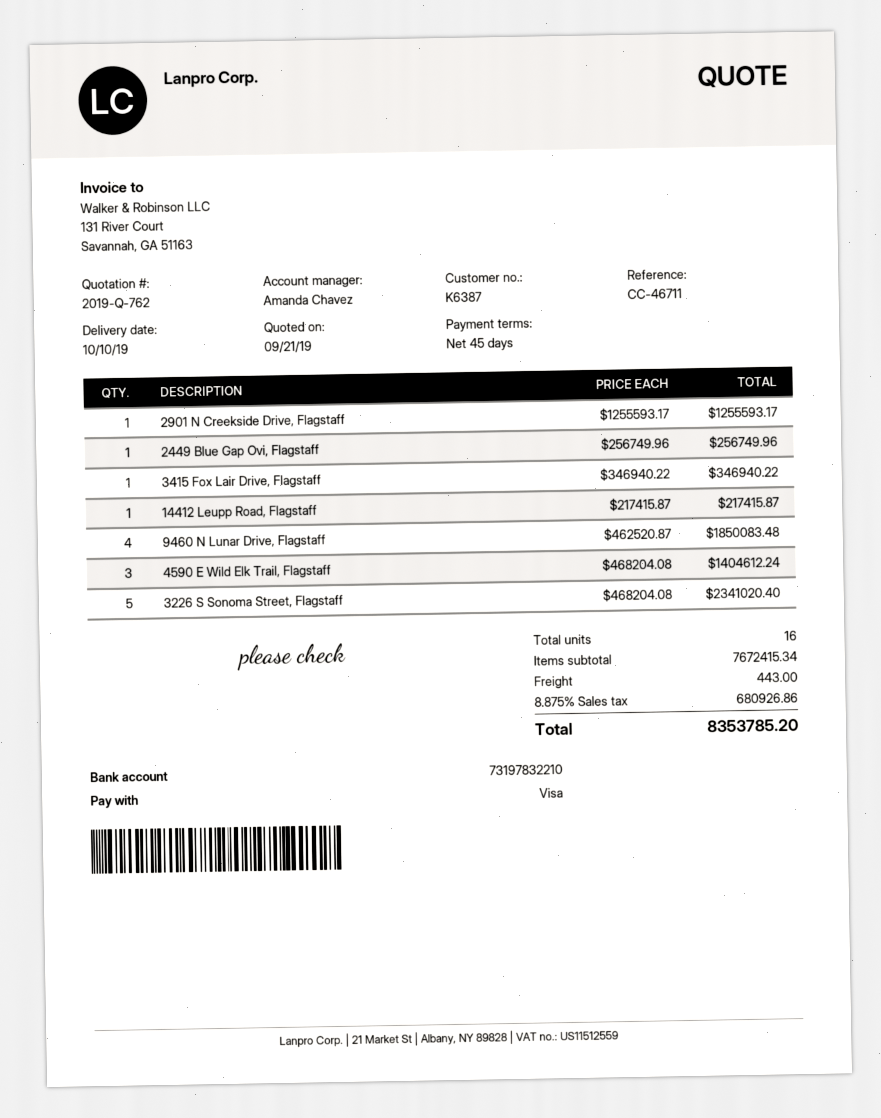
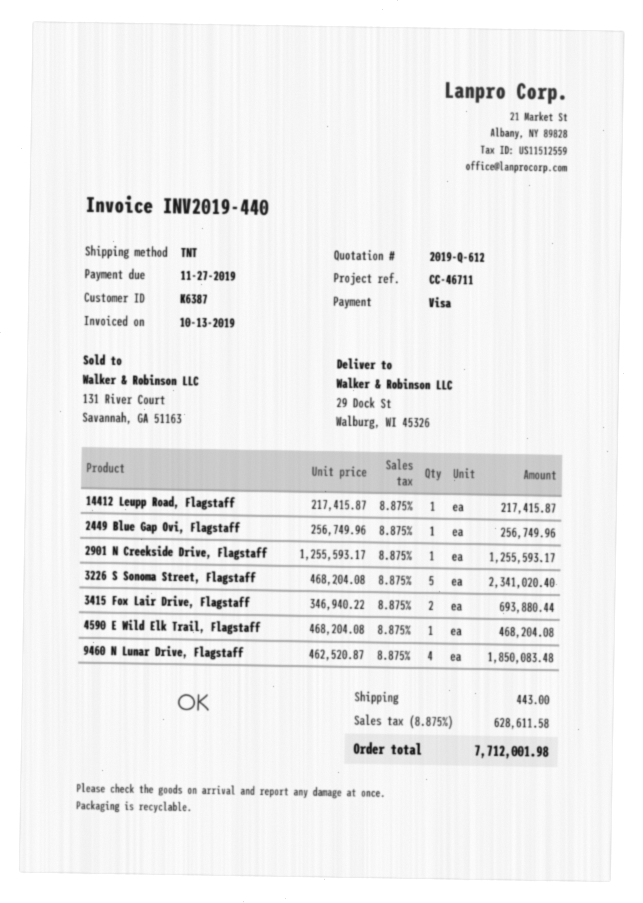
quote number: 2019-Q-762 -> 2019-Q-612
3415 Fox Lair Drive, Flagstaff: 1 x 346940.22 = 346940.22 -> 2 x 346940.22 = 693880.44
4590 E Wild Elk Trail, Flagstaff: 3 x 468204.08 = 1404612.24 -> 1 x 468204.08 = 468204.08
tax: 8.875% = 680926.86 -> 8.875% = 628611.58
total: 8353785.20 -> 7712001.98

